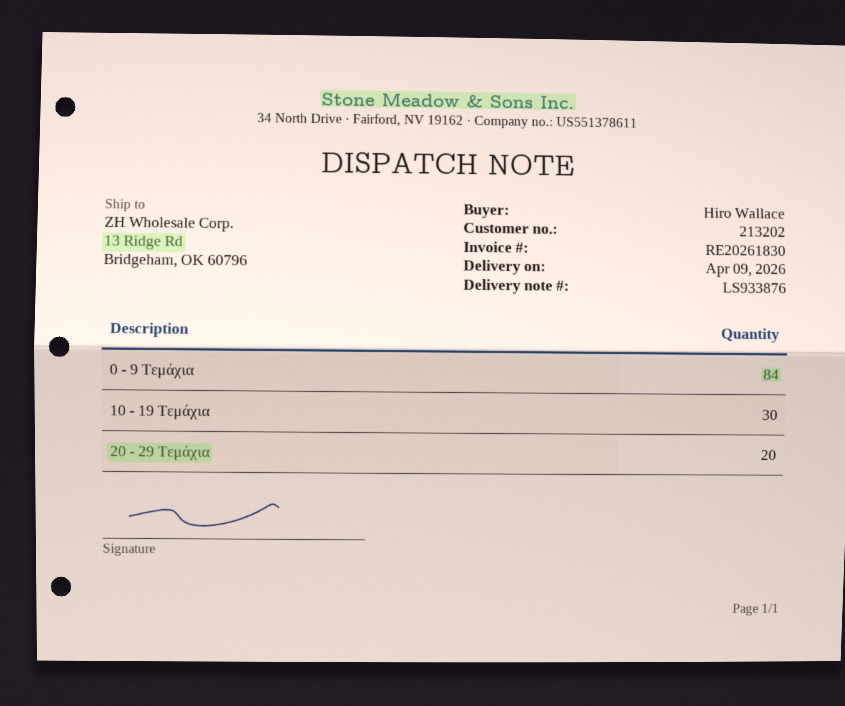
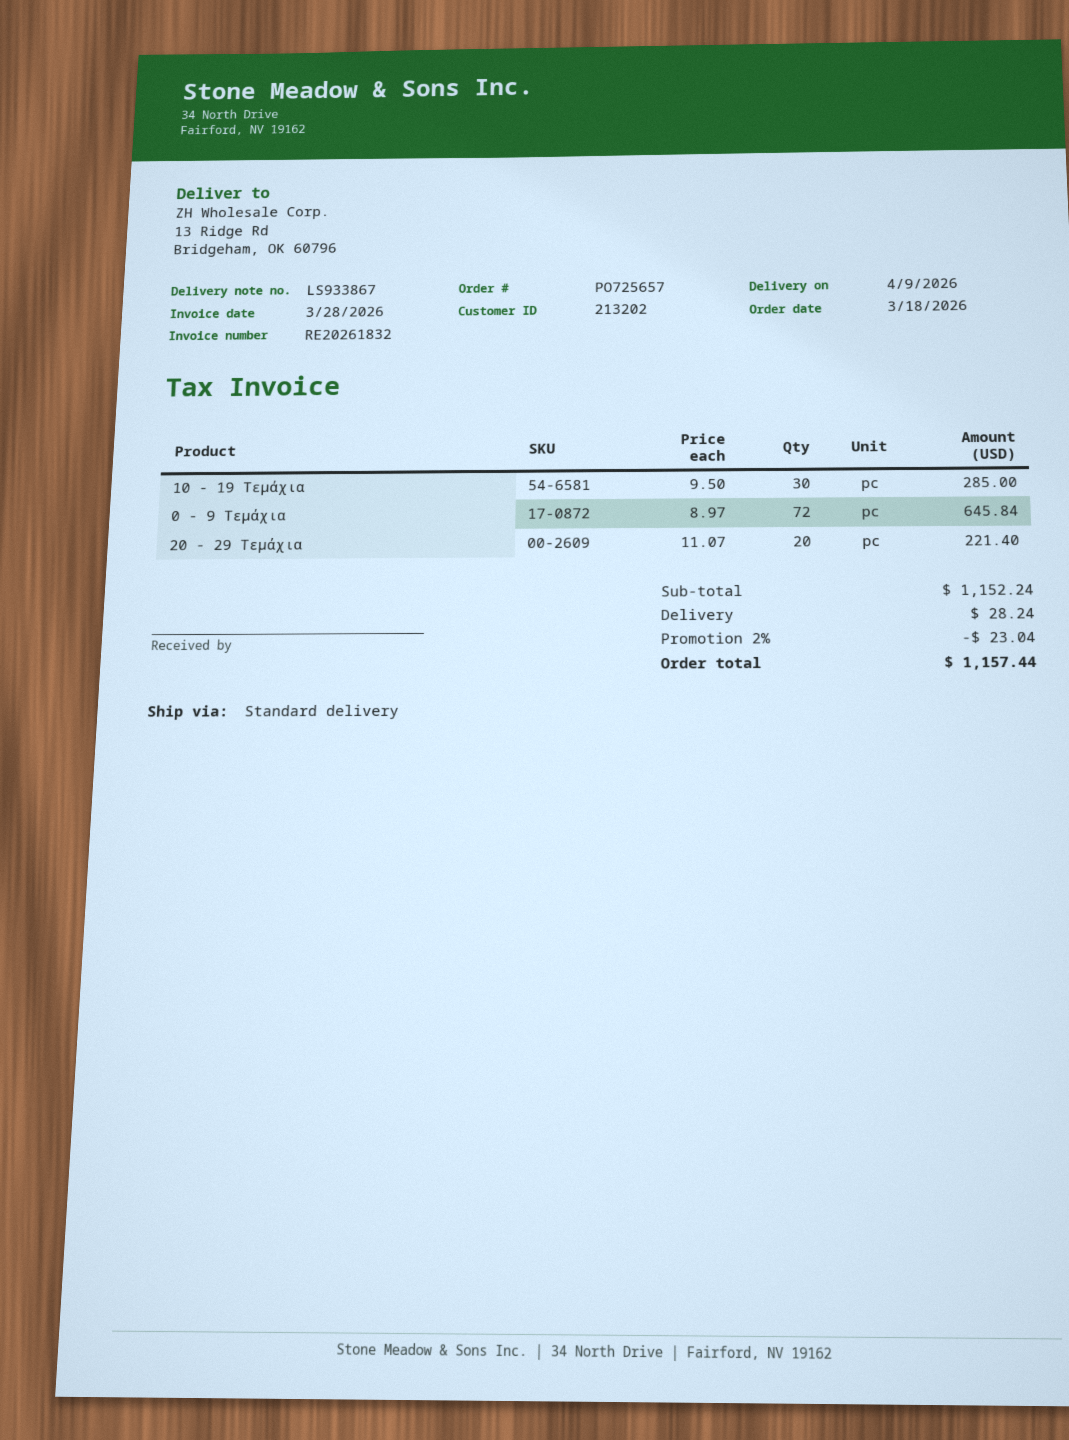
delivery note number: LS933876 -> LS933867
invoice number: RE20261830 -> RE20261832
0 - 9 Τεμάχια: 84 -> 72

